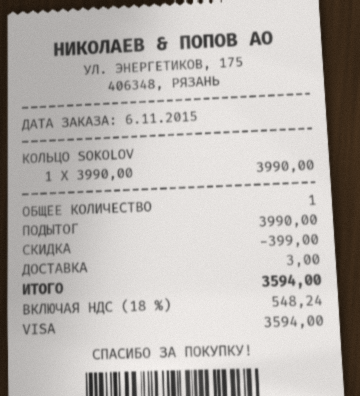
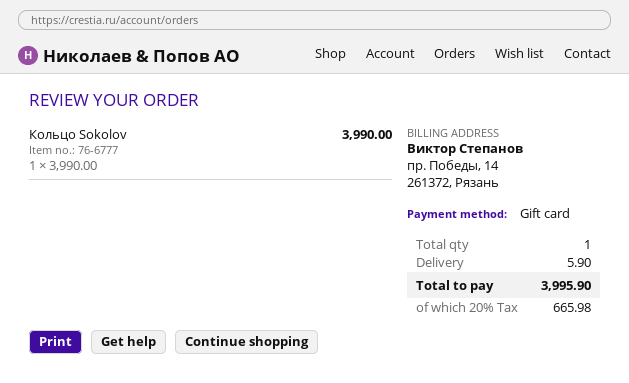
payment method: Visa -> gift card
discount: 399.00 -> none
shipping: 3.00 -> 5.90
tax: 18% = 548.24 -> 20% = 665.98
total: 3594.00 -> 3995.90

